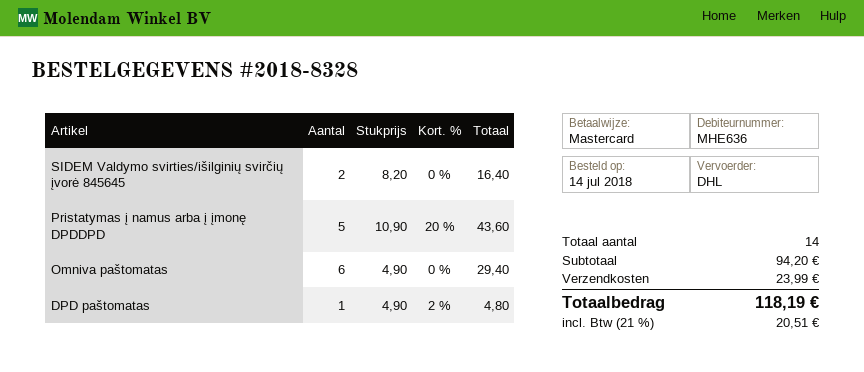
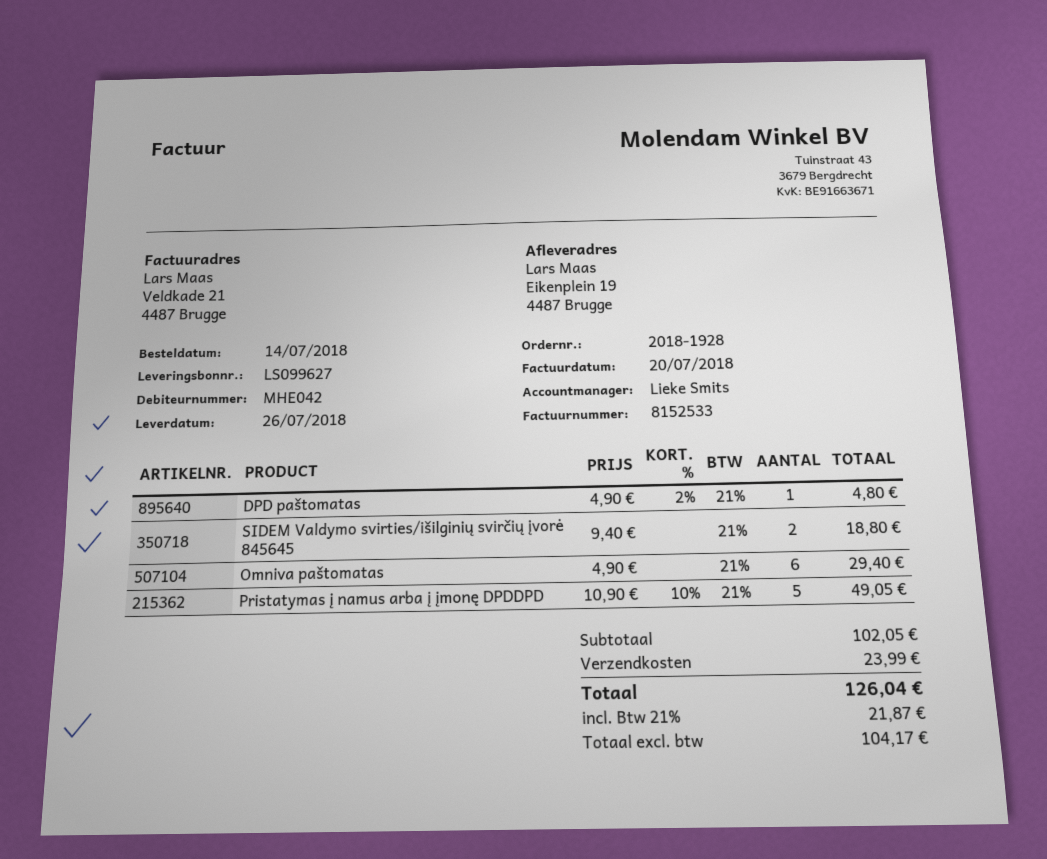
order number: 2018-8328 -> 2018-1928
customer number: MHE636 -> MHE042
SIDEM Valdymo svirties/išilginių svirčių įvorė 845645: 2 x 8.20 = 16.40 -> 2 x 9.40 = 18.80
Pristatymas į namus arba į įmonę DPDDPD: 5 x 10.90 - 20% = 43.60 -> 5 x 10.90 - 10% = 49.05
subtotal: 94.20 -> 102.05
tax: 21% = 20.51 -> 21% = 21.87
total: 118.19 -> 126.04

